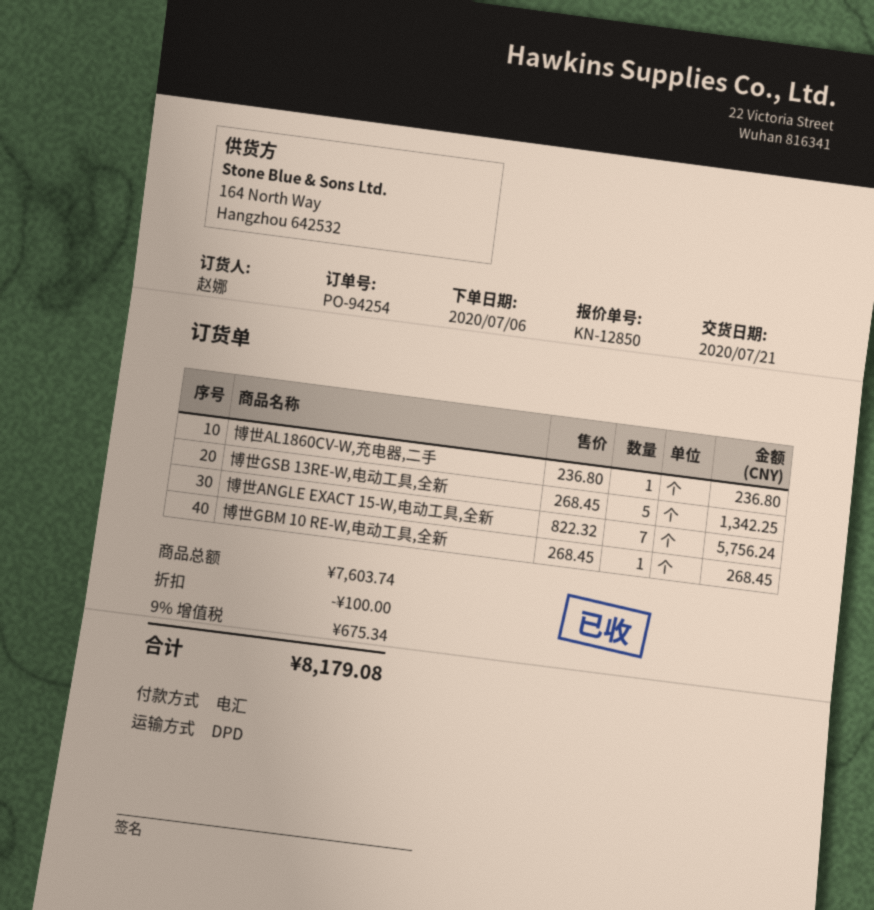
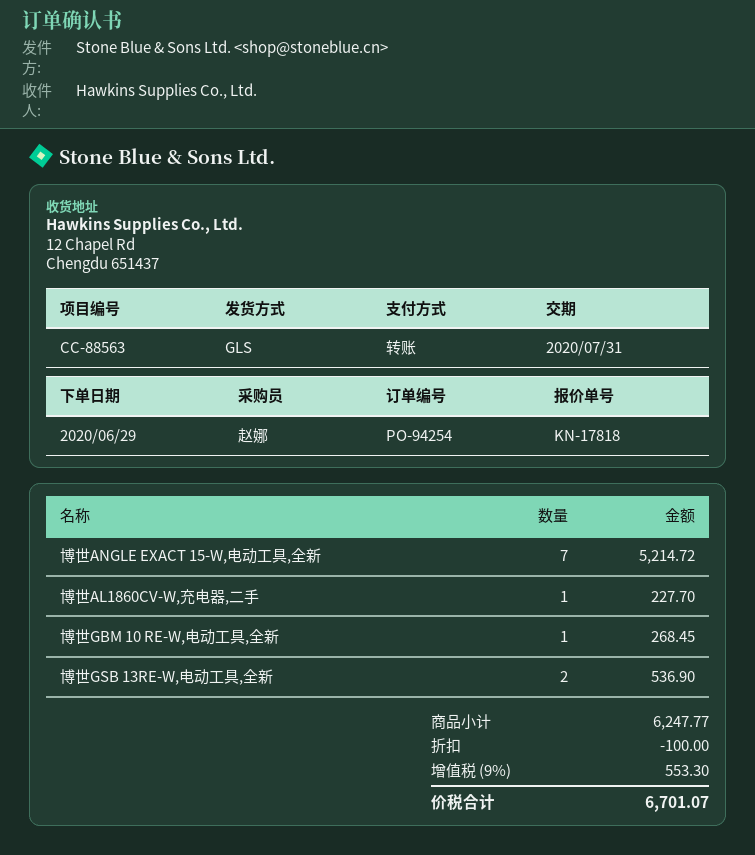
quote number: KN-12850 -> KN-17818
order date: 2020-07-06 -> 2020-06-29
delivery date: 2020-07-21 -> 2020-07-31
shipping method: DPD -> GLS
博世AL1860CV-W,充电器,二手: 1 for 236.80 -> 1 for 227.70
博世GSB 13RE-W,电动工具,全新: 5 for 1342.25 -> 2 for 536.90
博世ANGLE EXACT 15-W,电动工具,全新: 7 for 5756.24 -> 7 for 5214.72
subtotal: 7603.74 -> 6247.77
tax: 9% = 675.34 -> 9% = 553.30
total: 8179.08 -> 6701.07

